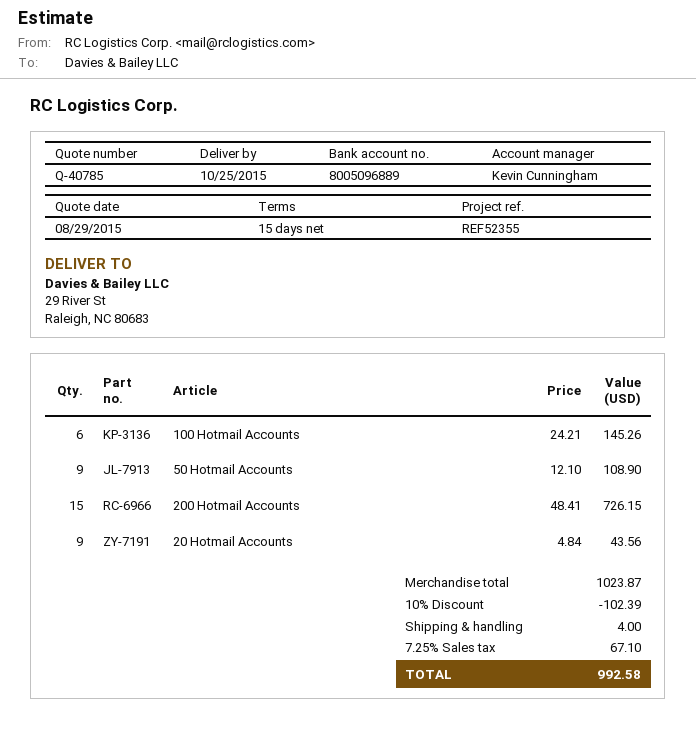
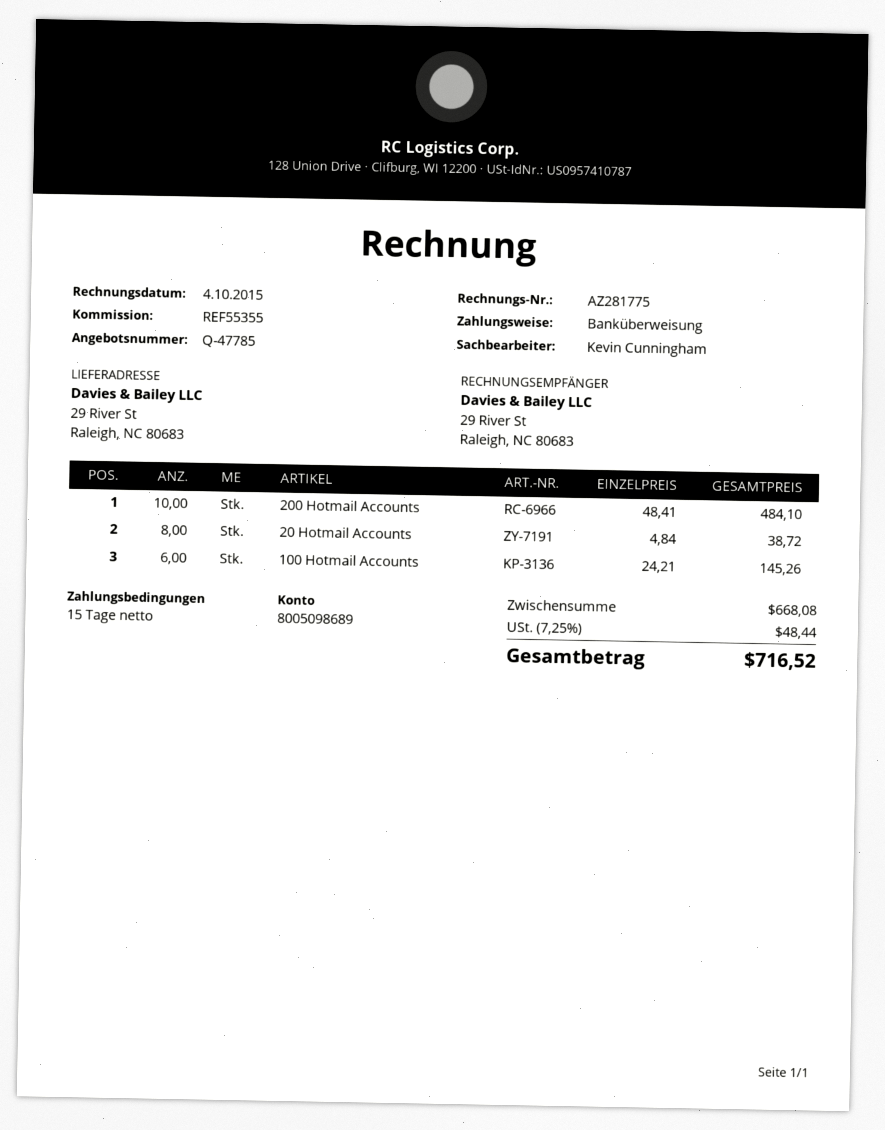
quote number: Q-40785 -> Q-47785
reference: REF52355 -> REF55355
bank account: 8005096889 -> 8005098689
50 Hotmail Accounts: 9 x 12.10 = 108.90 -> none
200 Hotmail Accounts: 15 x 48.41 = 726.15 -> 10 x 48.41 = 484.10
20 Hotmail Accounts: 9 x 4.84 = 43.56 -> 8 x 4.84 = 38.72
subtotal: 1023.87 -> 668.08
discount: 10% = 102.39 -> none
shipping: 4.00 -> none
tax: 7.25% = 67.10 -> 7.25% = 48.44
total: 992.58 -> 716.52

